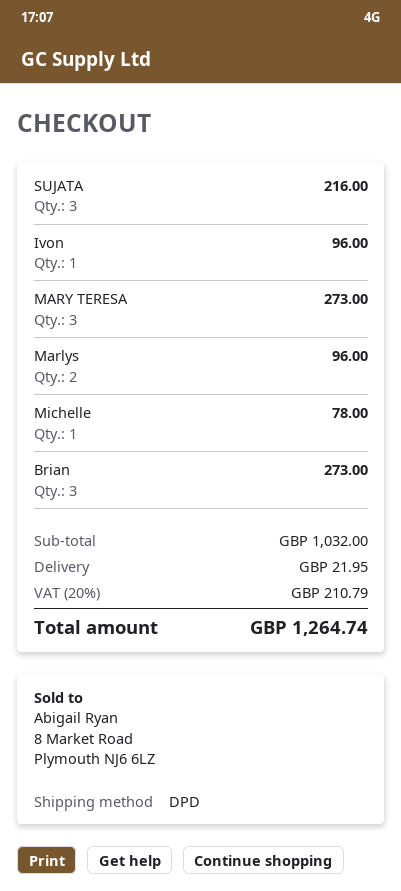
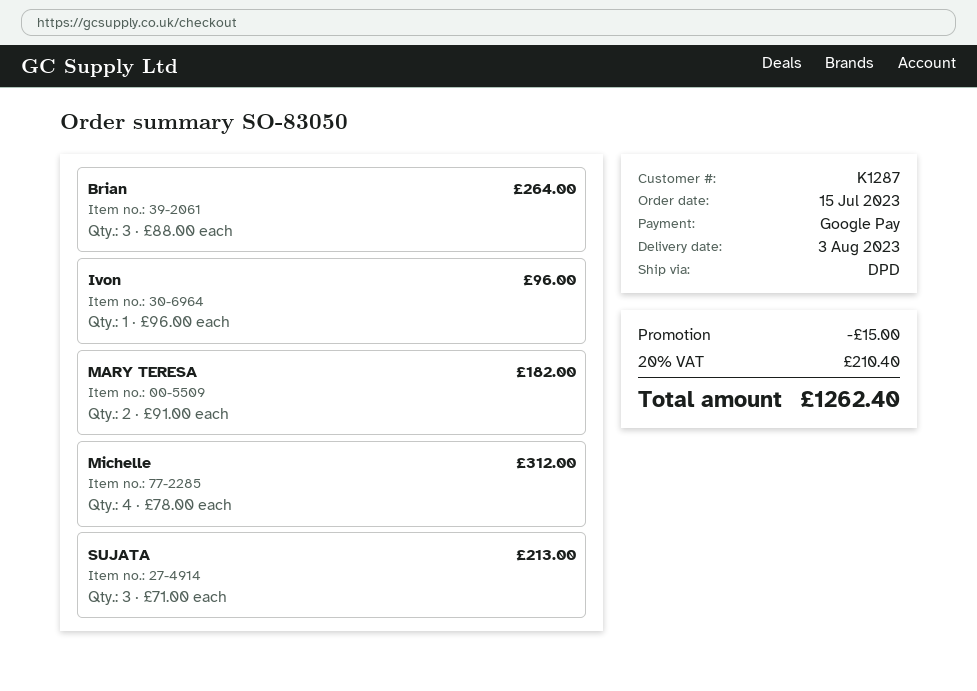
SUJATA: 3 for 216.00 -> 3 for 213.00
MARY TERESA: 3 for 273.00 -> 2 for 182.00
Marlys: 2 for 96.00 -> none
Michelle: 1 for 78.00 -> 4 for 312.00
Brian: 3 for 273.00 -> 3 for 264.00
discount: none -> 15.00
shipping: 21.95 -> none
tax: 20% = 210.79 -> 20% = 210.40
total: 1264.74 -> 1262.40

